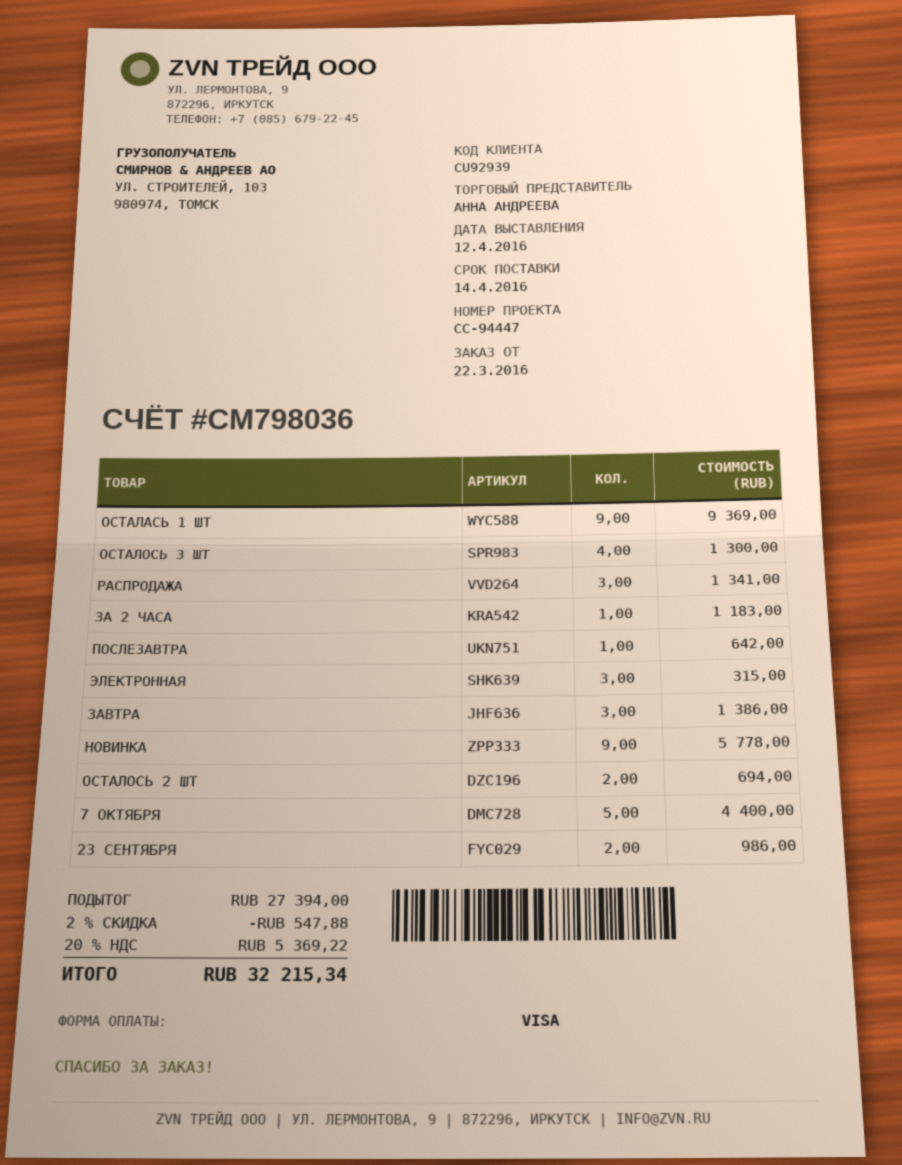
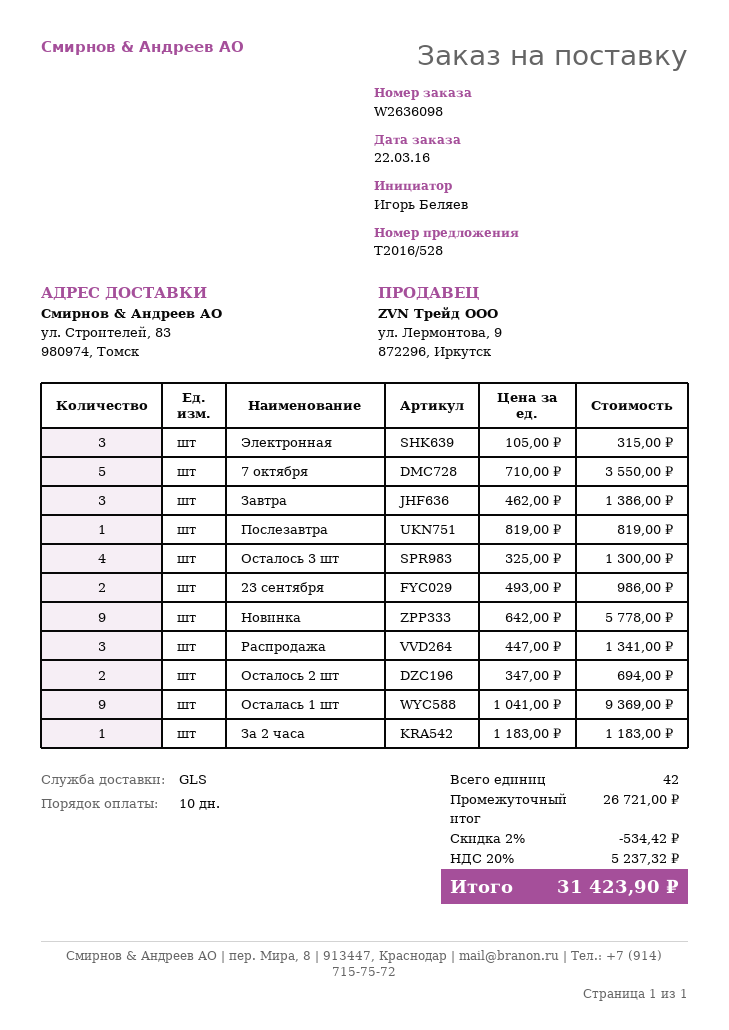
ship to: УЛ. СТРОИТЕЛЕЙ, 103, 980974, ТОМСК -> ул. Строителей, 83, 980974, Томск
ПОСЛЕЗАВТРА: 1 for 642.00 -> 1 for 819.00
7 ОКТЯБРЯ: 5 for 4400.00 -> 5 for 3550.00
subtotal: 27394.00 -> 26721.00
discount: 2% = 547.88 -> 2% = 534.42
tax: 20% = 5369.22 -> 20% = 5237.32
total: 32215.34 -> 31423.90

